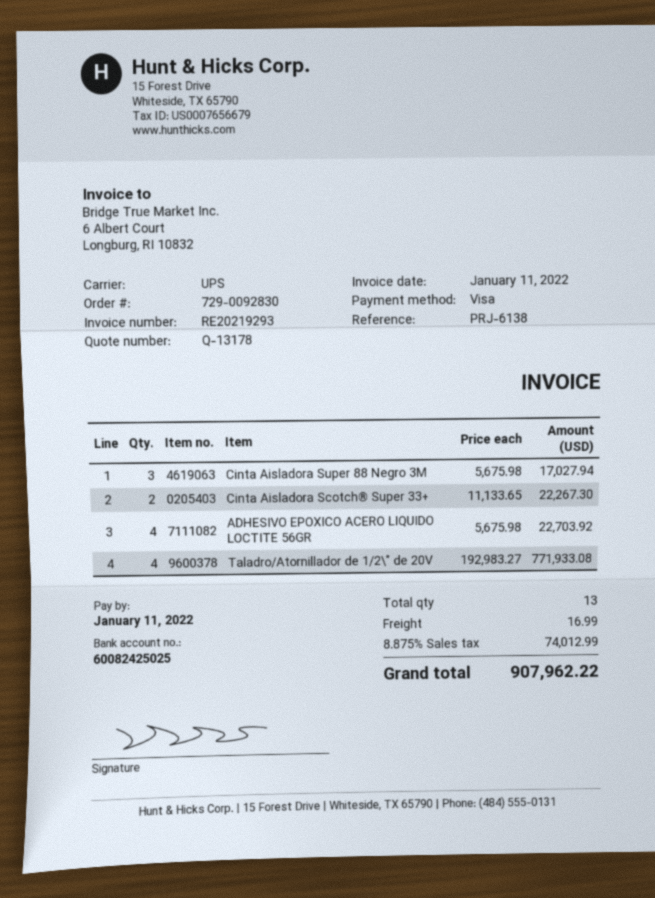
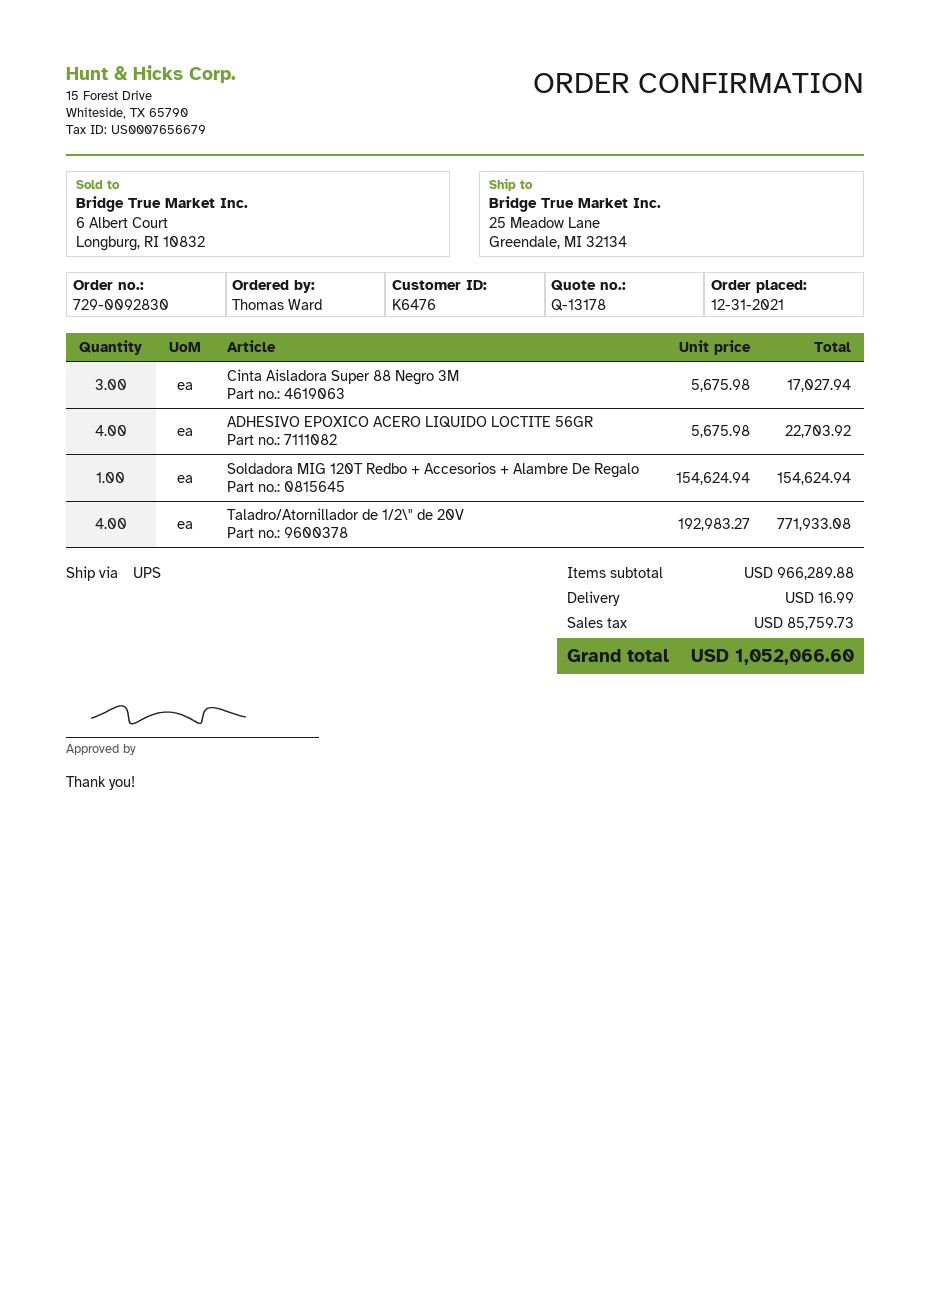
Cinta Aisladora Scotch® Super 33+: 2 x 11133.65 = 22267.30 -> none
Soldadora MIG 120T Redbo + Accesorios + Alambre De Regalo: none -> 1 x 154624.94 = 154624.94
tax: 74012.99 -> 85759.73
total: 907962.22 -> 1052066.60

